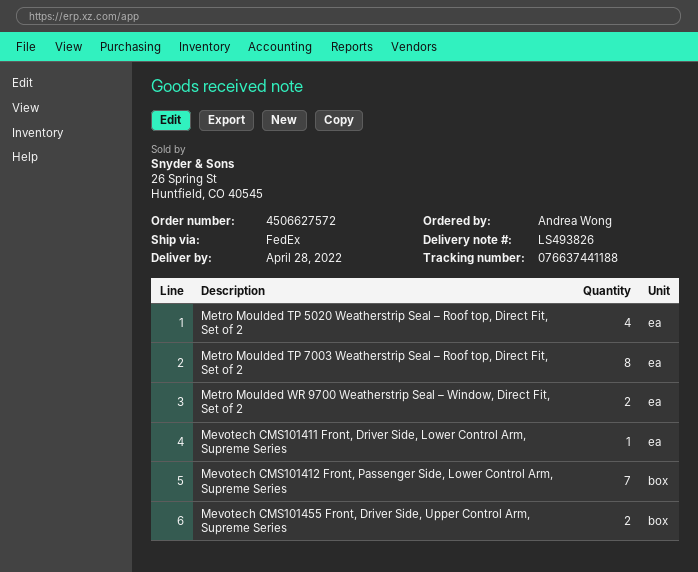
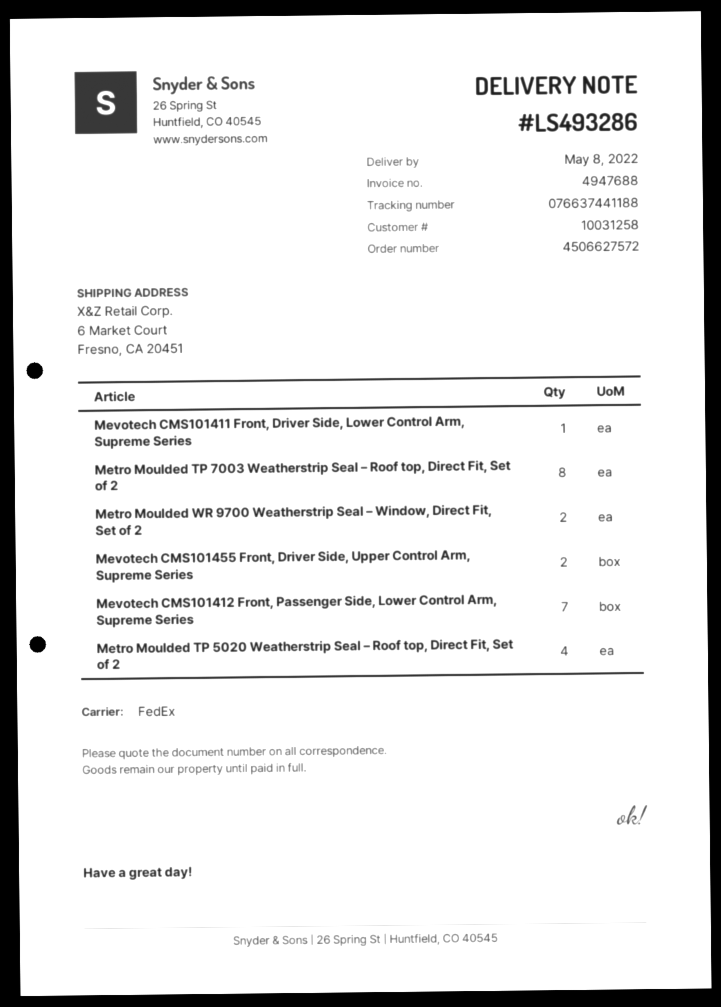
delivery note number: LS493826 -> LS493286
delivery date: 2022-04-28 -> 2022-05-08

